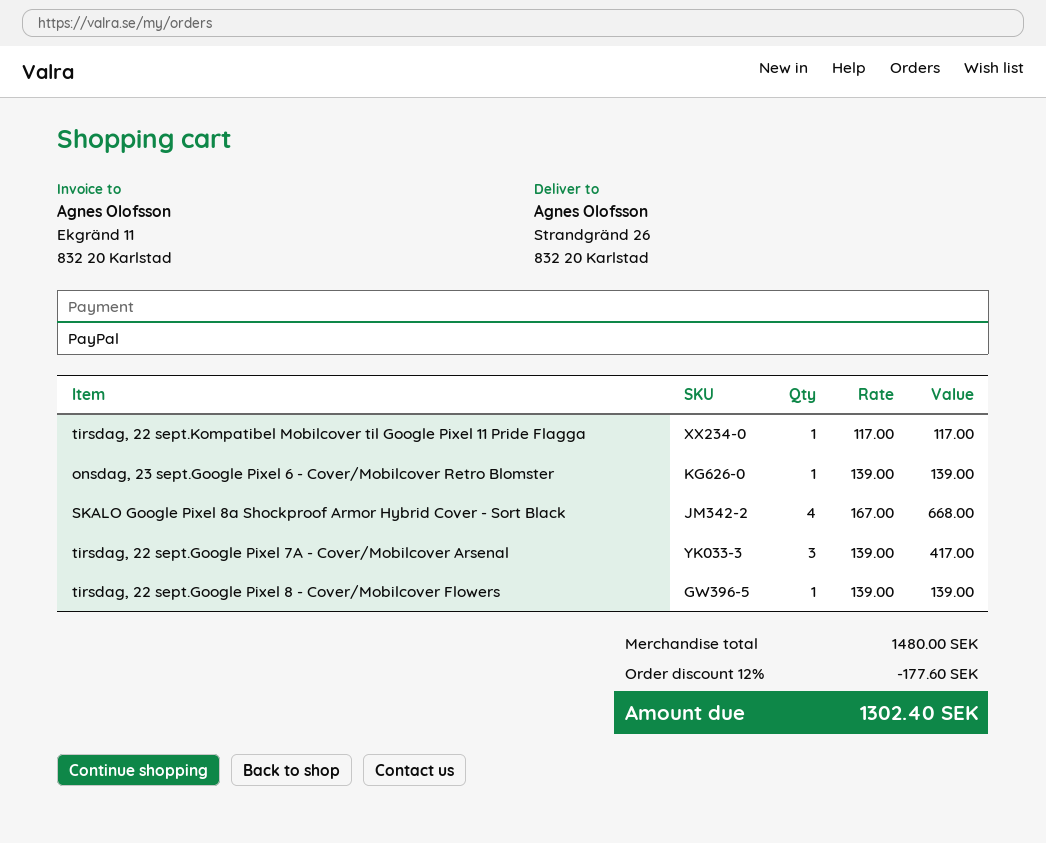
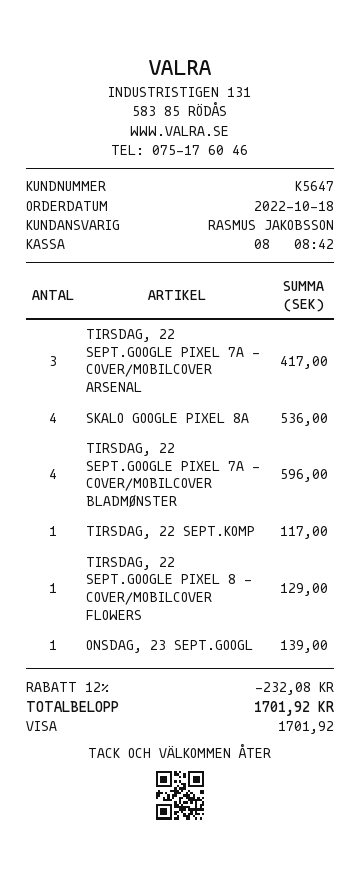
payment method: PayPal -> Visa
SKALO Google Pixel 8a Shockproof Armor Hybrid Cover - Sort Black: 4 for 668.00 -> 4 for 536.00
tirsdag, 22 sept.Google Pixel 8 - Cover/Mobilcover Flowers: 1 for 139.00 -> 1 for 129.00
TIRSDAG, 22 SEPT.GOOGLE PIXEL 7A - COVER/MOBILCOVER BLADMØNSTER: none -> 4 for 596.00
discount: 12% = 177.60 -> 12% = 232.08
total: 1302.40 -> 1701.92

